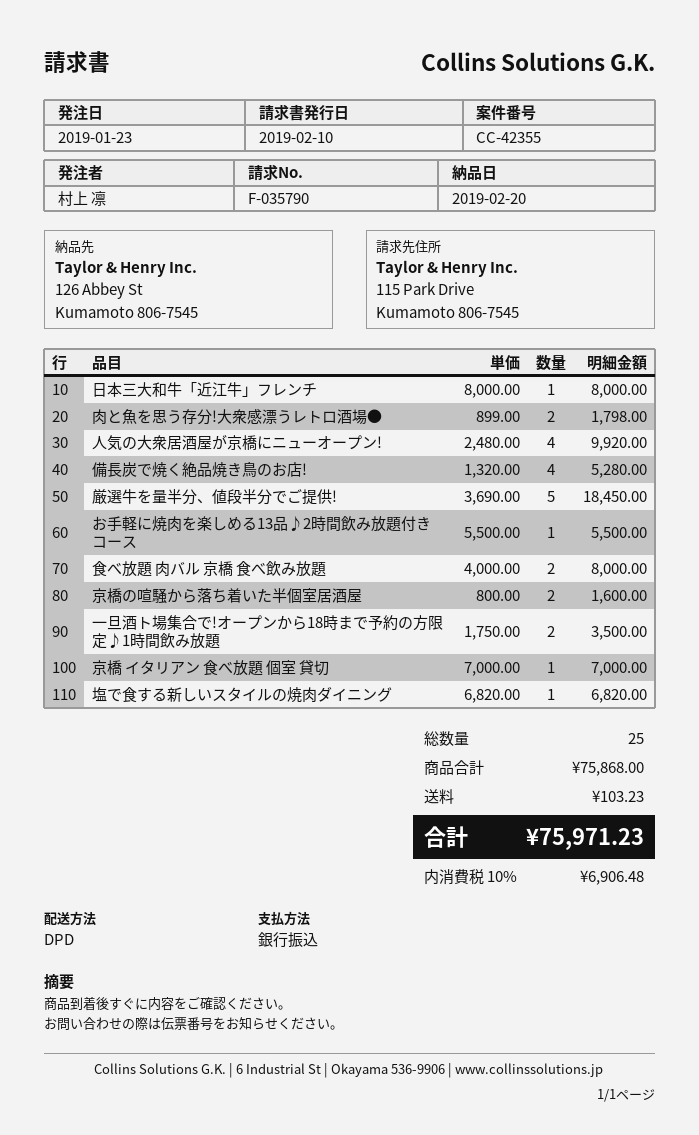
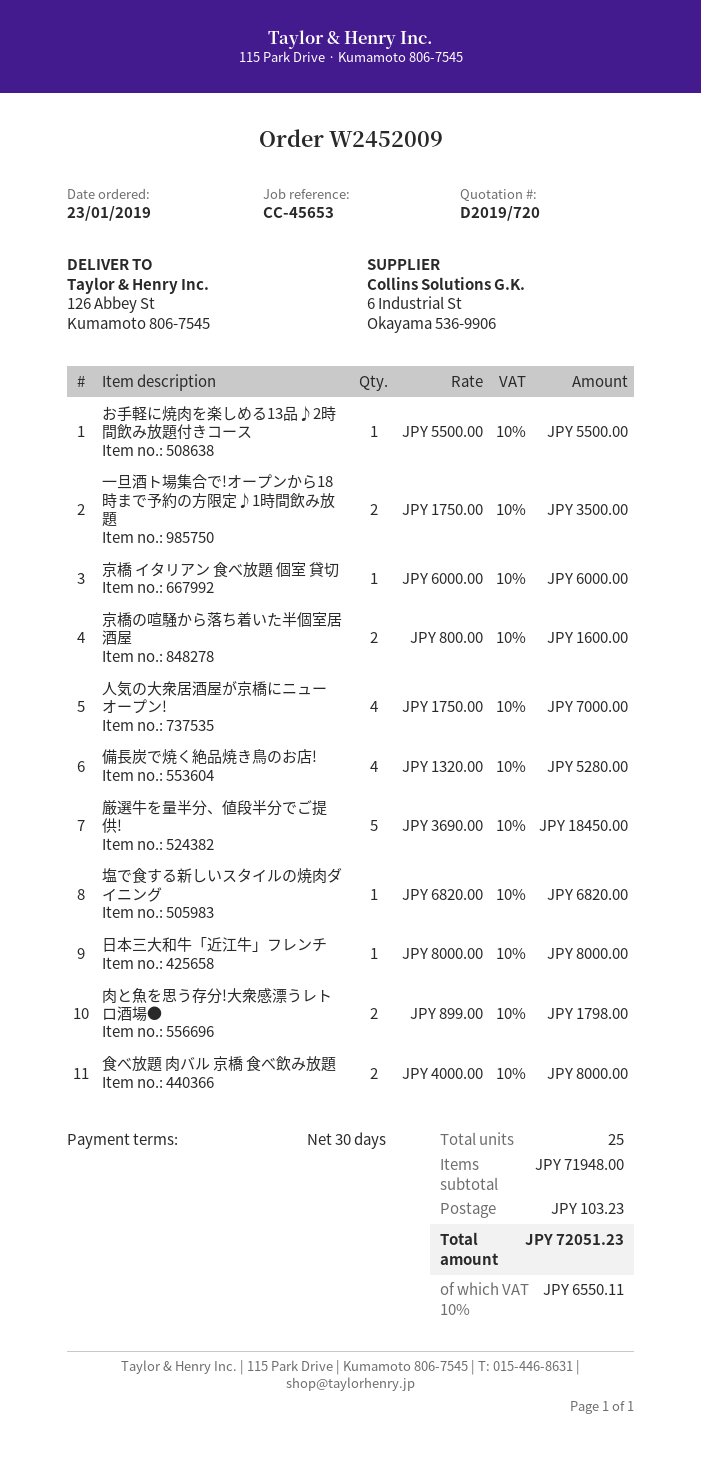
reference: CC-42355 -> CC-45653
人気の大衆居酒屋が京橋にニューオープン!: 4 x 2480.00 = 9920.00 -> 4 x 1750.00 = 7000.00
京橋 イタリアン 食べ放題 個室 貸切: 1 x 7000.00 = 7000.00 -> 1 x 6000.00 = 6000.00
subtotal: 75868.00 -> 71948.00
tax: 10% = 6906.48 -> 10% = 6550.11
total: 75971.23 -> 72051.23

